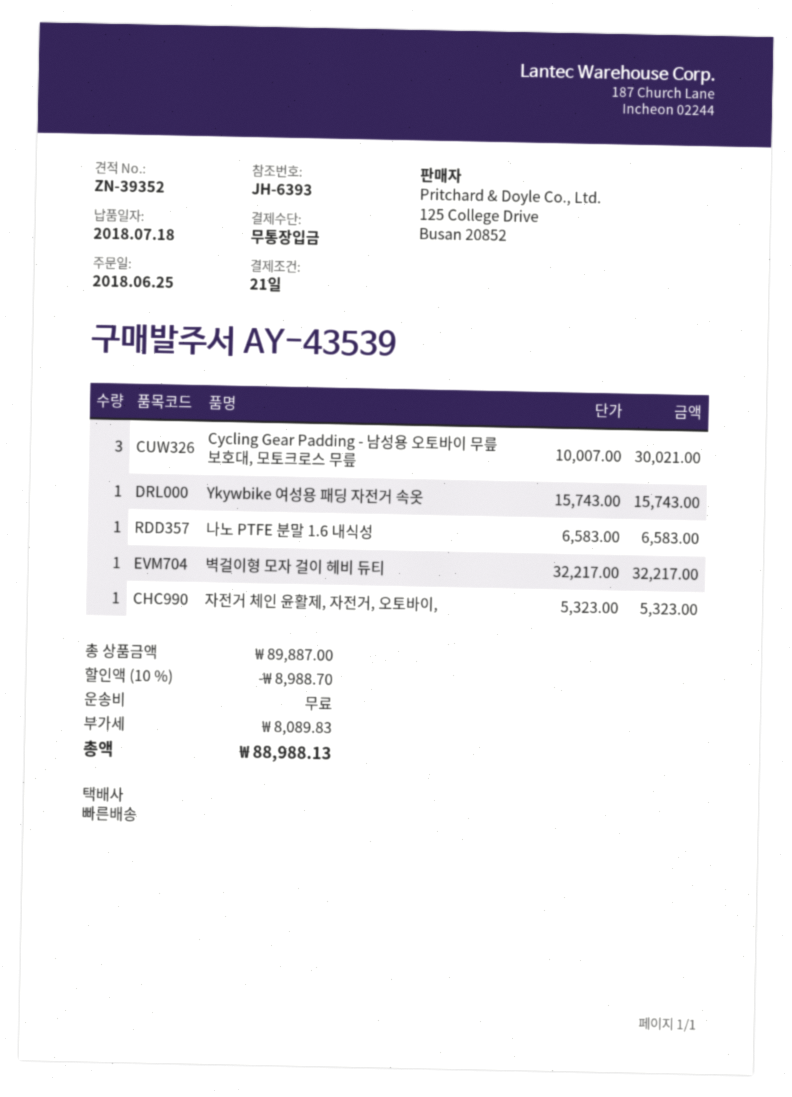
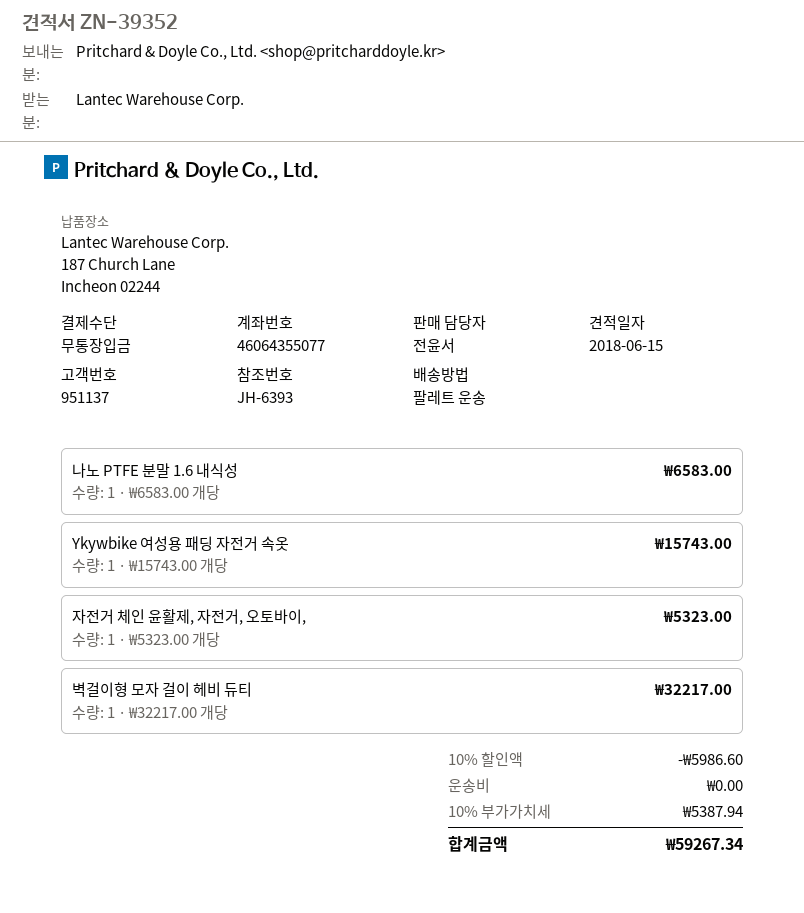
shipping method: express -> pallet freight
Cycling Gear Padding - 남성용 오토바이 무릎 보호대, 모토크로스 무릎: 3 x 10007.00 = 30021.00 -> none
discount: 10% = 8988.70 -> 10% = 5986.60
tax: 8089.83 -> 5387.94
total: 88988.13 -> 59267.34

